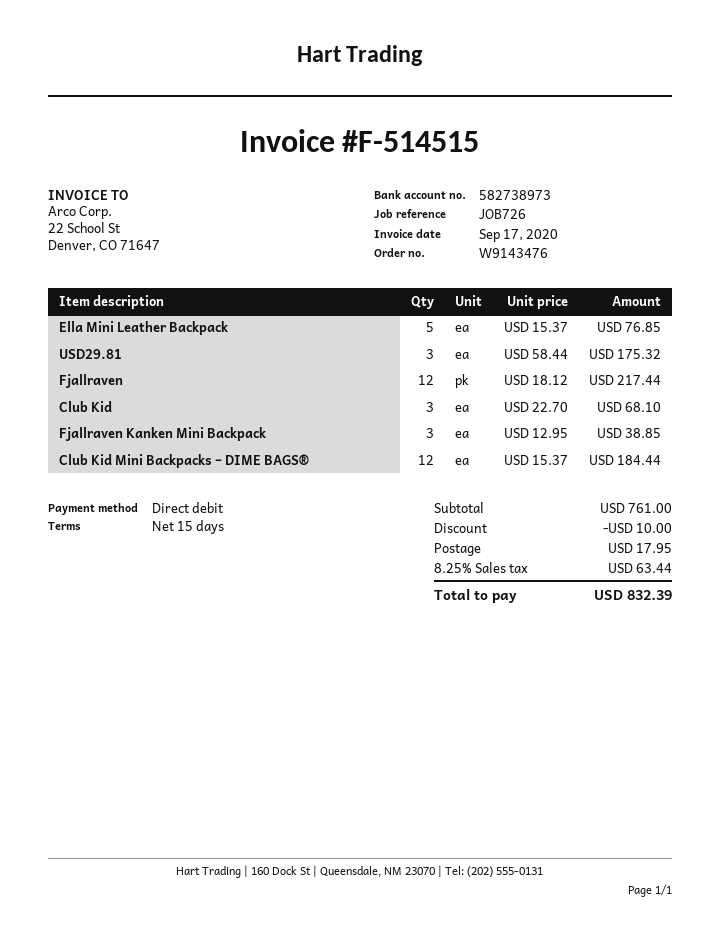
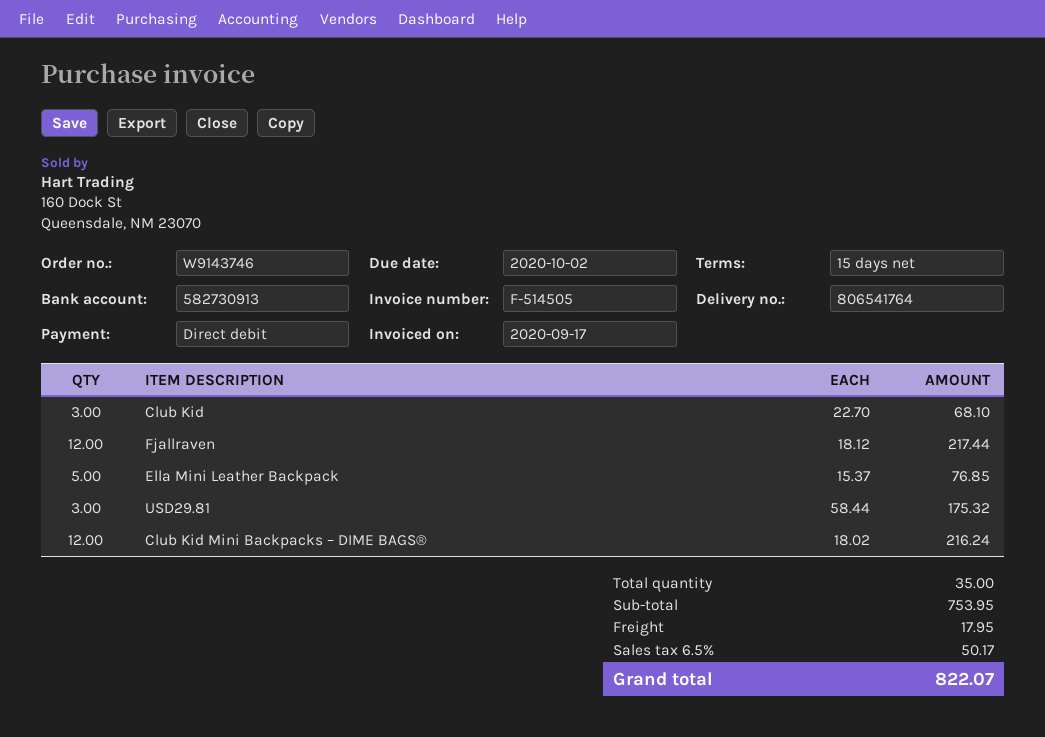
order number: W9143476 -> W9143746
invoice number: F-514515 -> F-514505
bank account: 582738973 -> 582730913
Fjallraven Kanken Mini Backpack: 3 x 12.95 = 38.85 -> none
Club Kid Mini Backpacks – DIME BAGS®: 12 x 15.37 = 184.44 -> 12 x 18.02 = 216.24
subtotal: 761.00 -> 753.95
discount: 10.00 -> none
tax: 8.25% = 63.44 -> 6.5% = 50.17
total: 832.39 -> 822.07

